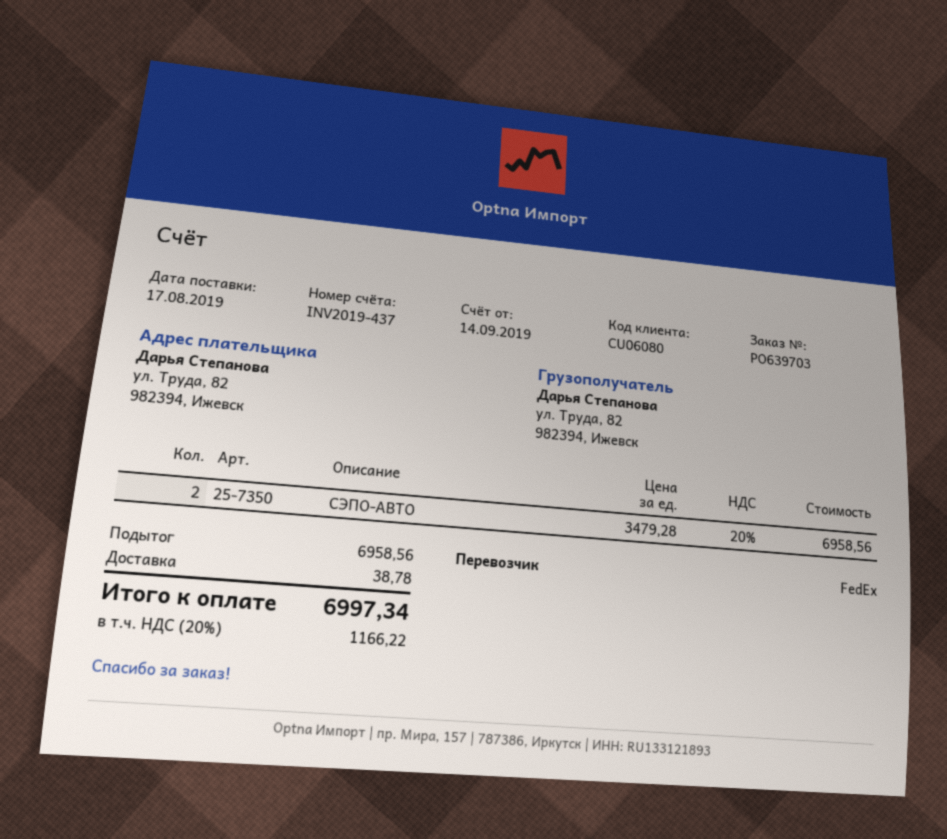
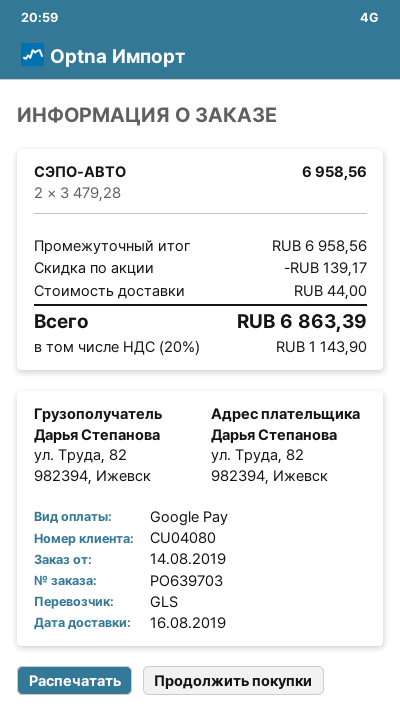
delivery date: 2019-08-17 -> 2019-08-16
customer number: CU06080 -> CU04080
shipping method: FedEx -> GLS
discount: none -> 139.17
shipping: 38.78 -> 44.00
tax: 20% = 1166.22 -> 20% = 1143.90
total: 6997.34 -> 6863.39

